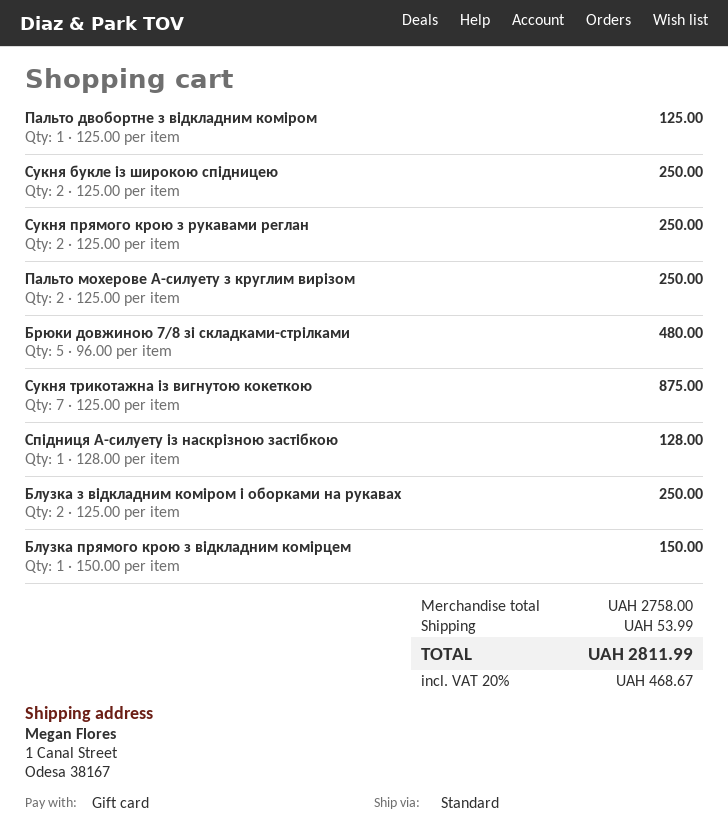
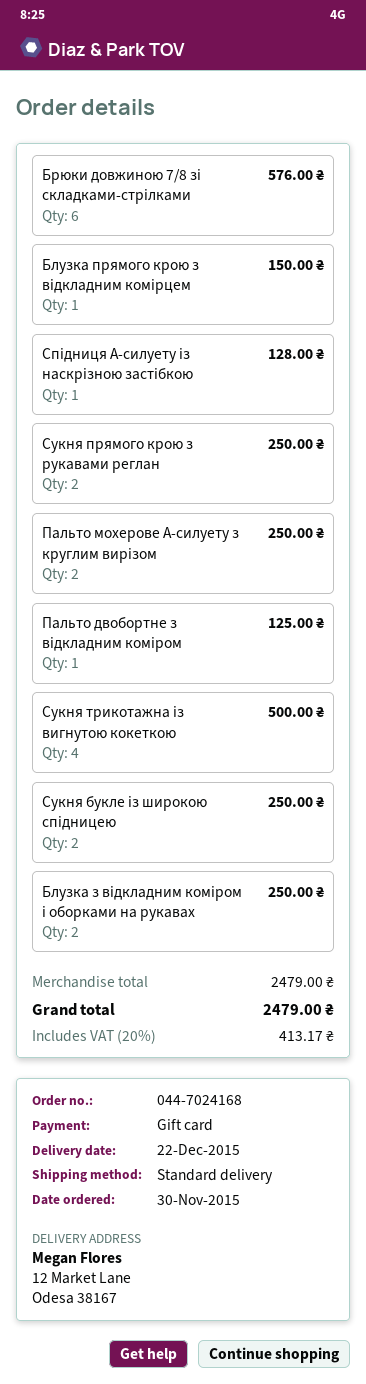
ship to: 1 Canal Street, Odesa 38167 -> 12 Market Lane, Odesa 38167
Брюки довжиною 7/8 зі складками-стрілками: 5 for 480.00 -> 6 for 576.00
Сукня трикотажна із вигнутою кокеткою: 7 for 875.00 -> 4 for 500.00
subtotal: 2758.00 -> 2479.00
shipping: 53.99 -> none
tax: 20% = 468.67 -> 20% = 413.17
total: 2811.99 -> 2479.00

